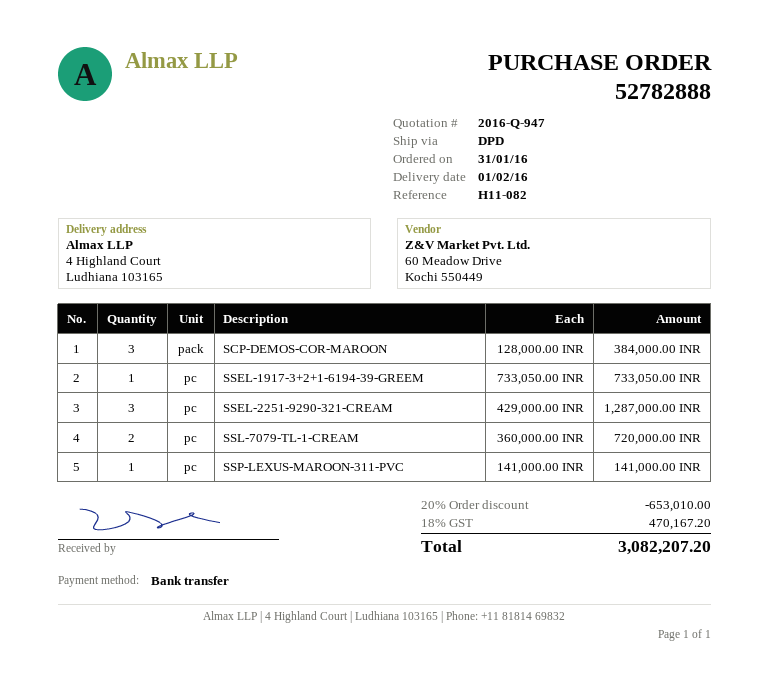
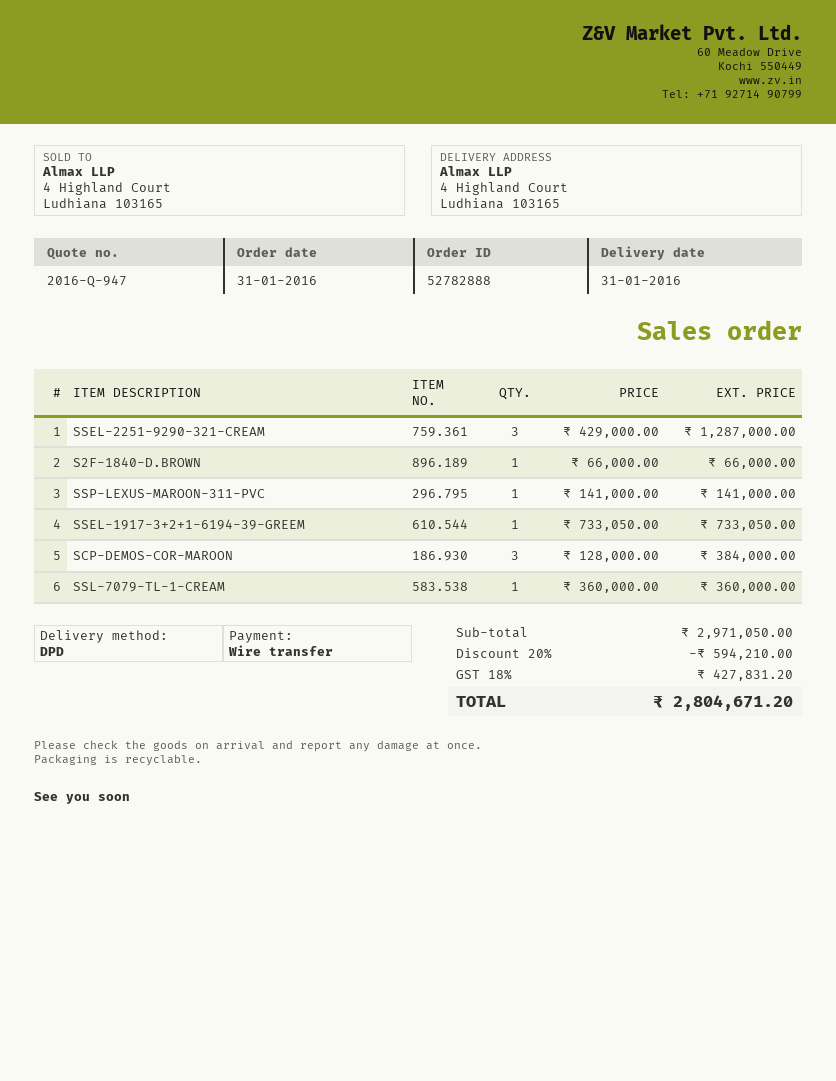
delivery date: 2016-02-01 -> 2016-01-31
SSL-7079-TL-1-CREAM: 2 x 360000.00 = 720000.00 -> 1 x 360000.00 = 360000.00
S2F-1840-D.BROWN: none -> 1 x 66000.00 = 66000.00
discount: 20% = 653010.00 -> 20% = 594210.00
tax: 18% = 470167.20 -> 18% = 427831.20
total: 3082207.20 -> 2804671.20

